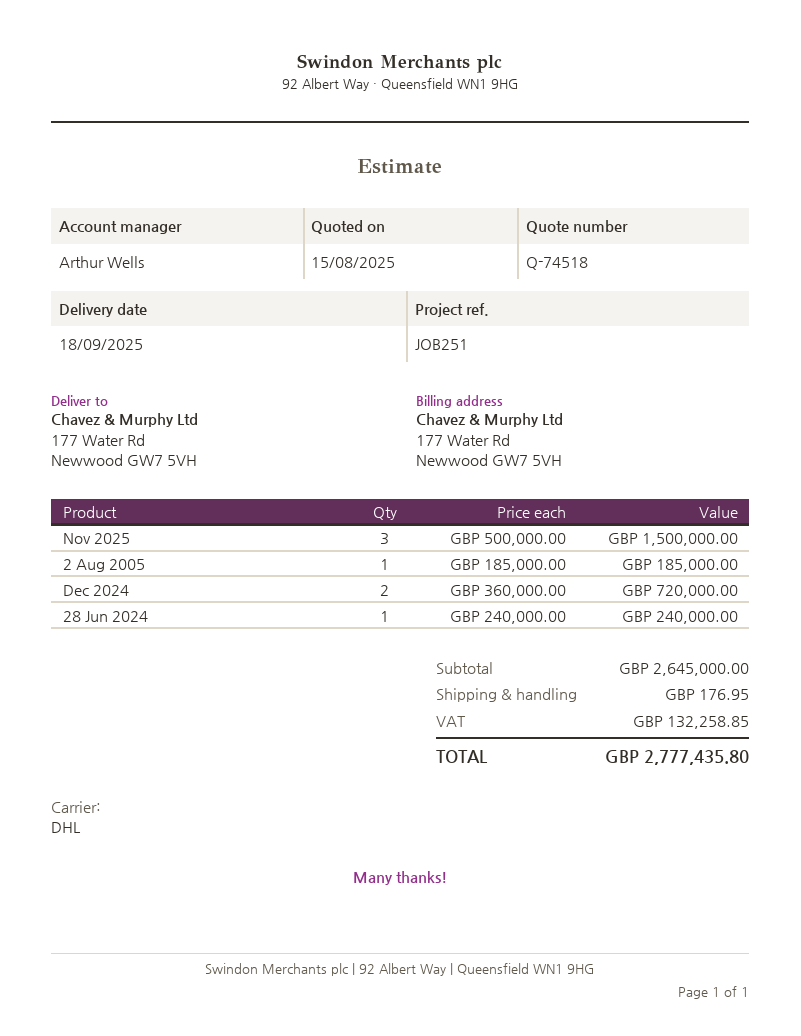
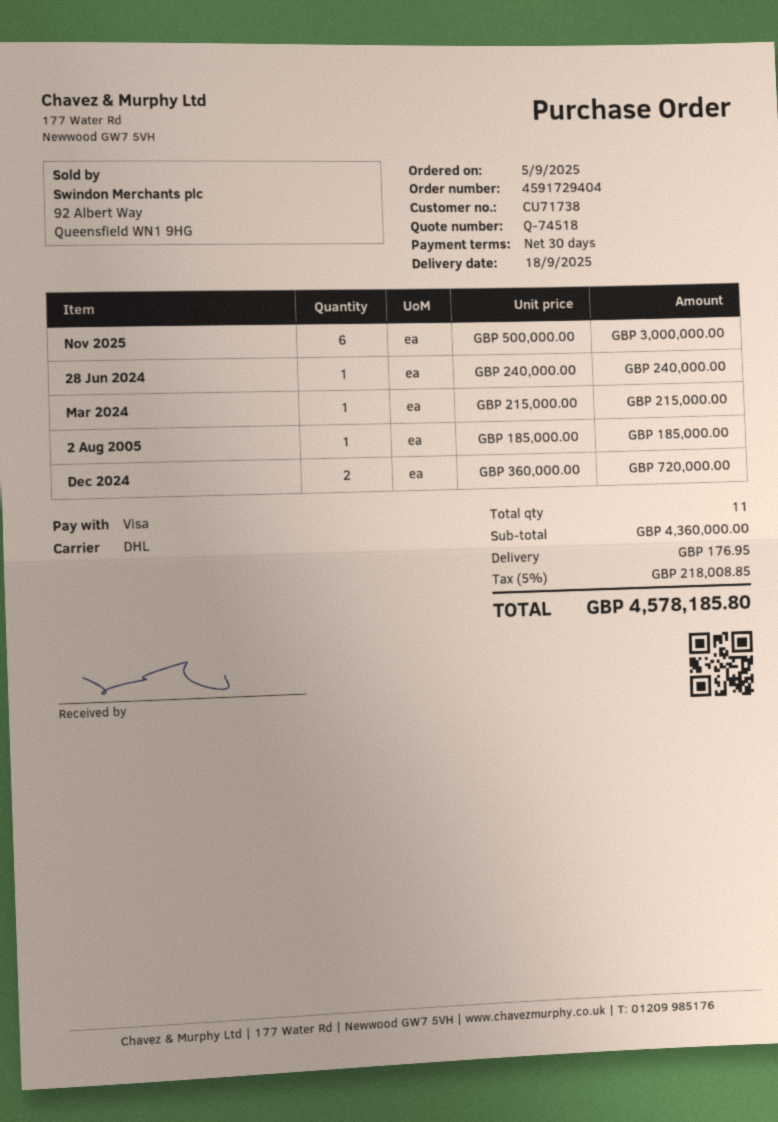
Nov 2025: 3 x 500000.00 = 1500000.00 -> 6 x 500000.00 = 3000000.00
Mar 2024: none -> 1 x 215000.00 = 215000.00
subtotal: 2645000.00 -> 4360000.00
tax: 132258.85 -> 218008.85
total: 2777435.80 -> 4578185.80

